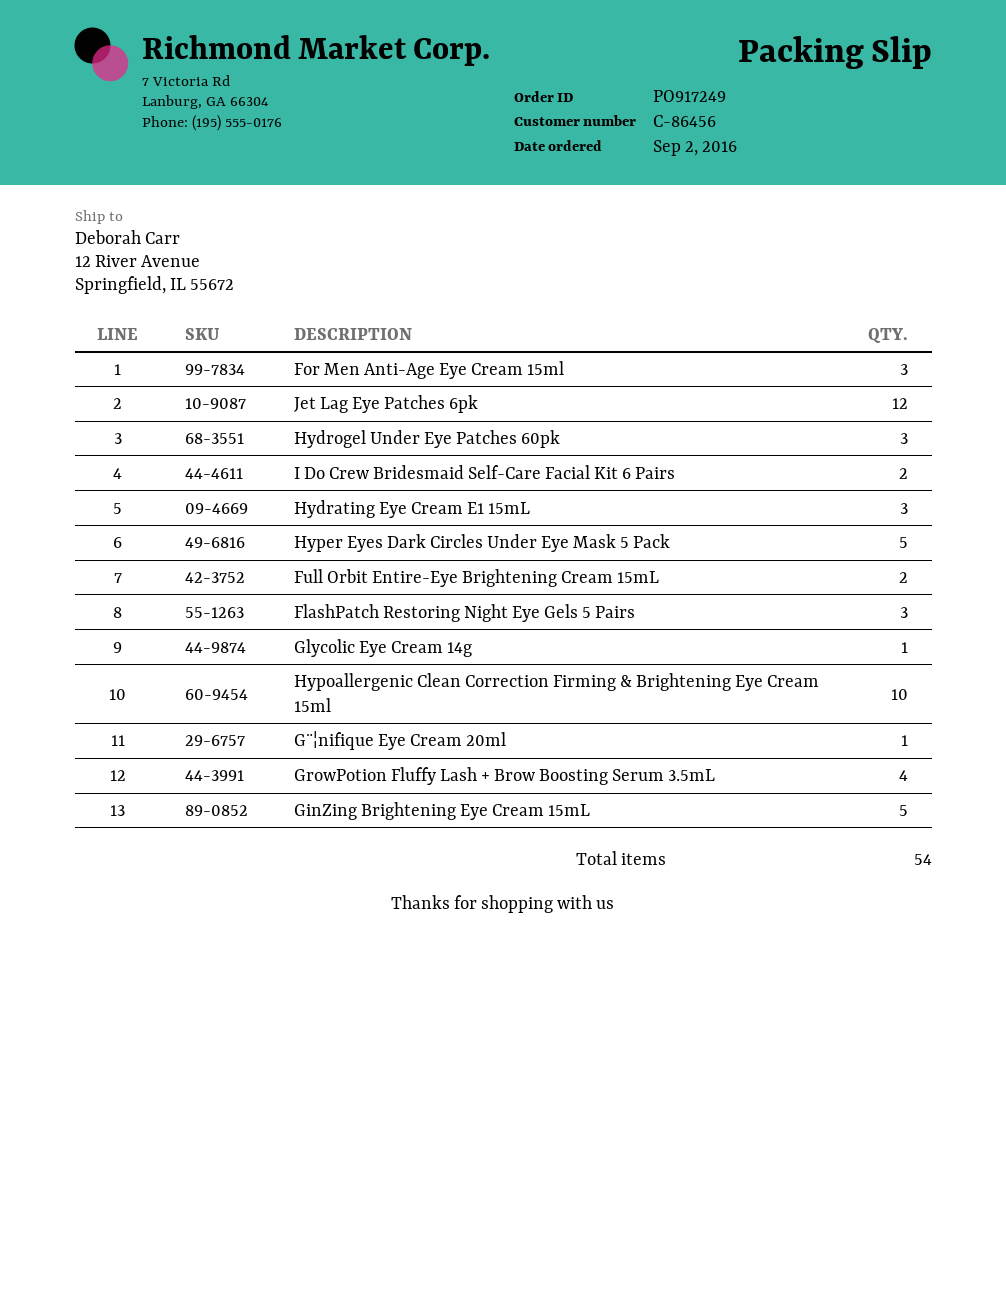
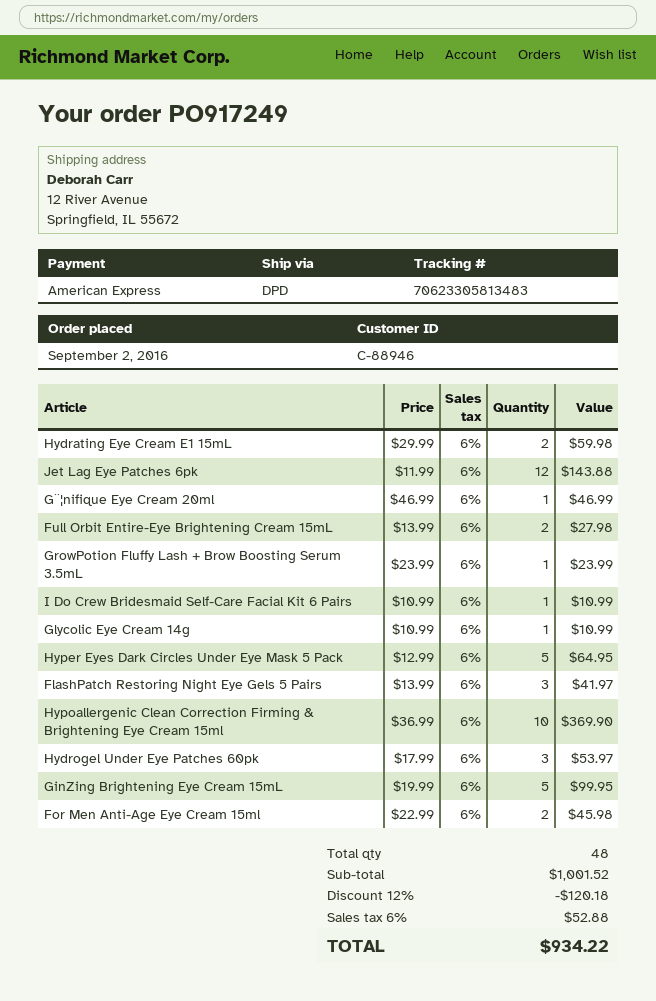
customer number: C-86456 -> C-88946
For Men Anti-Age Eye Cream 15ml: 3 -> 2
I Do Crew Bridesmaid Self-Care Facial Kit 6 Pairs: 2 -> 1
Hydrating Eye Cream E1 15mL: 3 -> 2
GrowPotion Fluffy Lash + Brow Boosting Serum 3.5mL: 4 -> 1
total quantity: 54 -> 48

